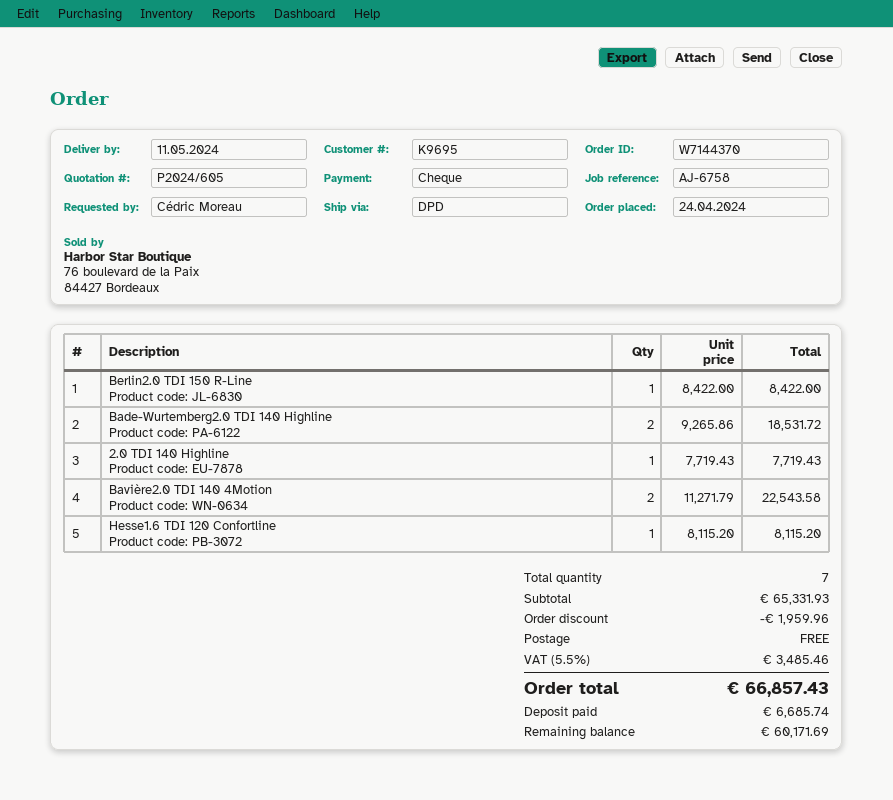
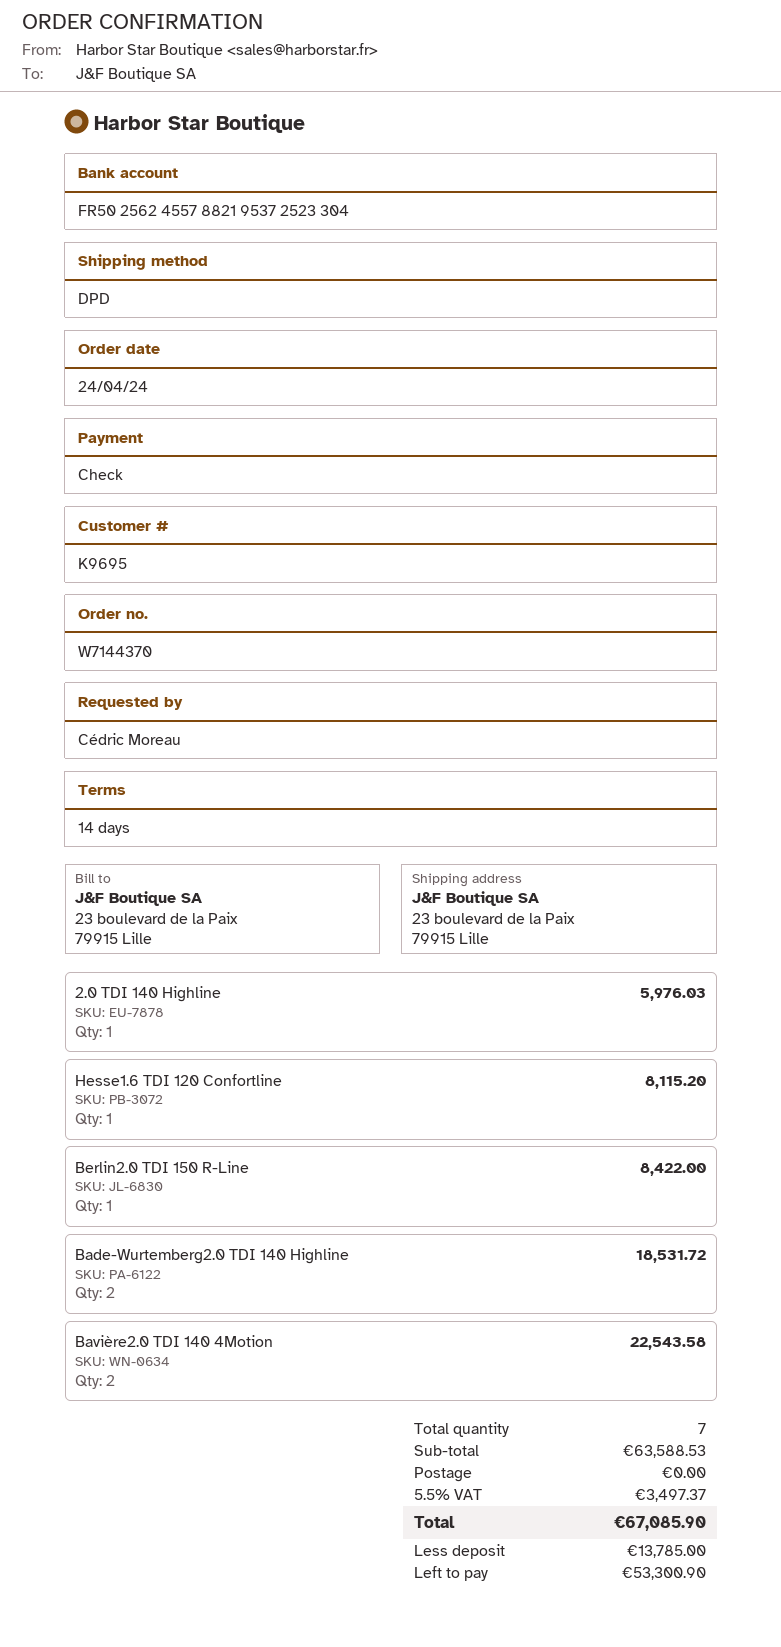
2.0 TDI 140 Highline: 1 for 7719.43 -> 1 for 5976.03
subtotal: 65331.93 -> 63588.53
discount: 1959.96 -> none
tax: 5.5% = 3485.46 -> 5.5% = 3497.37
total: 66857.43 -> 67085.90
deposit: 6685.74 -> 13785.00
balance: 60171.69 -> 53300.90

